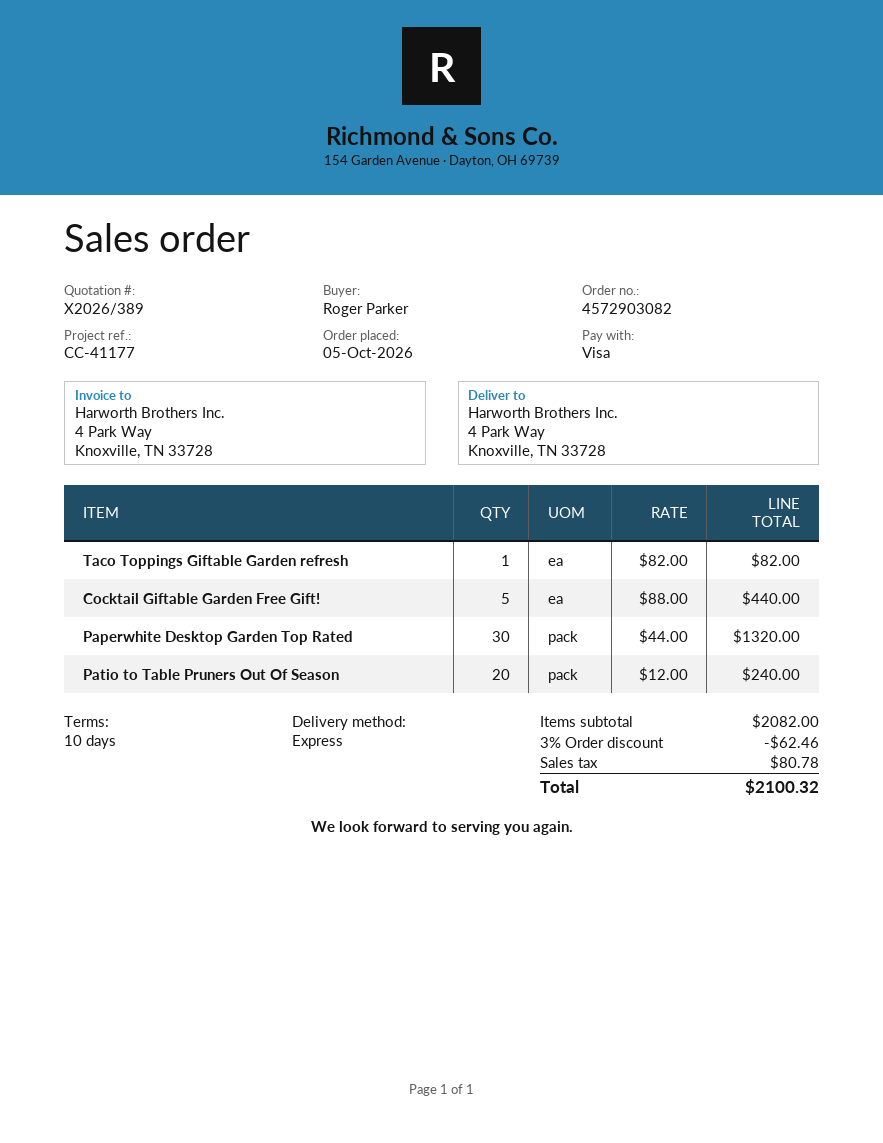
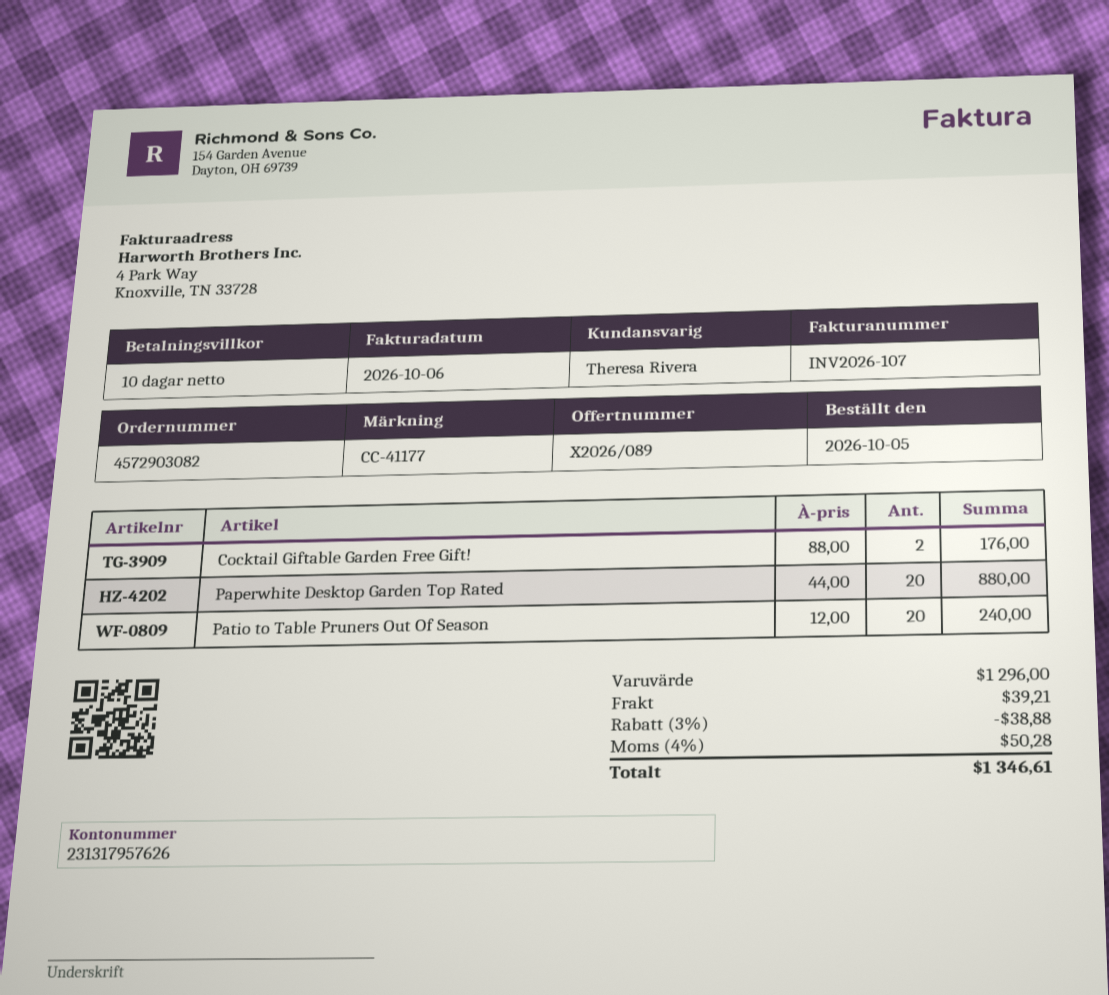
quote number: X2026/389 -> X2026/089
Taco Toppings Giftable Garden refresh: 1 x 82.00 = 82.00 -> none
Cocktail Giftable Garden Free Gift!: 5 x 88.00 = 440.00 -> 2 x 88.00 = 176.00
Paperwhite Desktop Garden Top Rated: 30 x 44.00 = 1320.00 -> 20 x 44.00 = 880.00
subtotal: 2082.00 -> 1296.00
discount: 3% = 62.46 -> 3% = 38.88
shipping: none -> 39.21
tax: 80.78 -> 50.28
total: 2100.32 -> 1346.61

